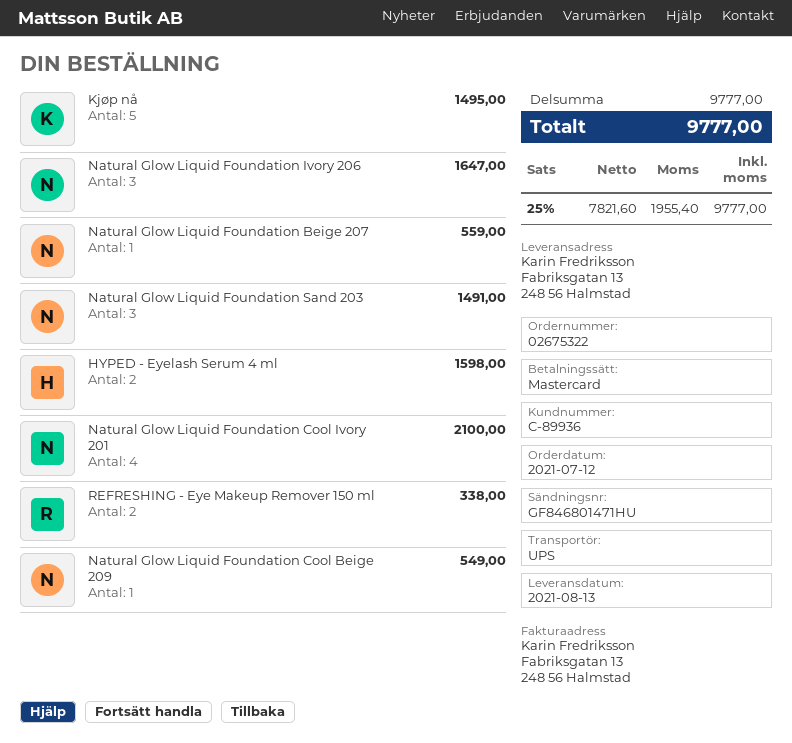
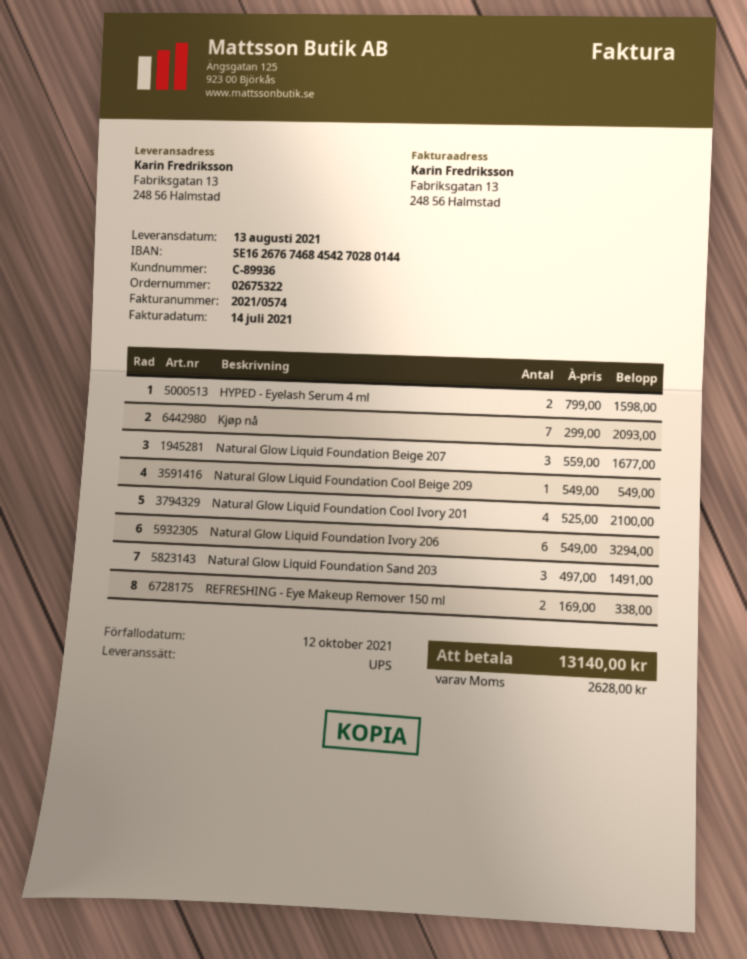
Kjøp nå: 5 for 1495.00 -> 7 for 2093.00
Natural Glow Liquid Foundation Ivory 206: 3 for 1647.00 -> 6 for 3294.00
Natural Glow Liquid Foundation Beige 207: 1 for 559.00 -> 3 for 1677.00
tax: 1955.40 -> 2628.00
total: 9777.00 -> 13140.00

